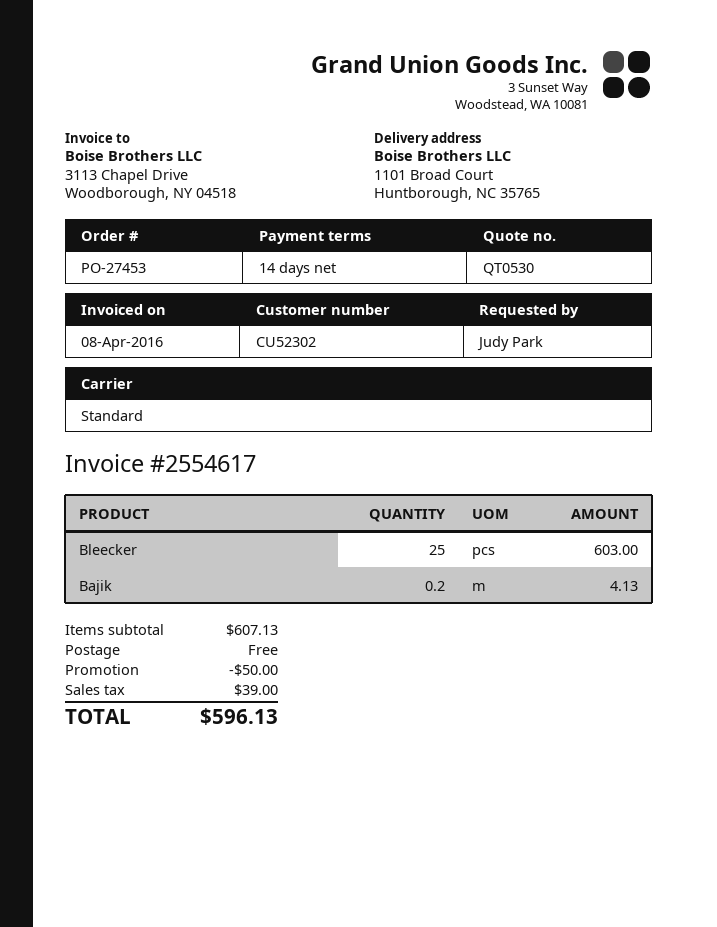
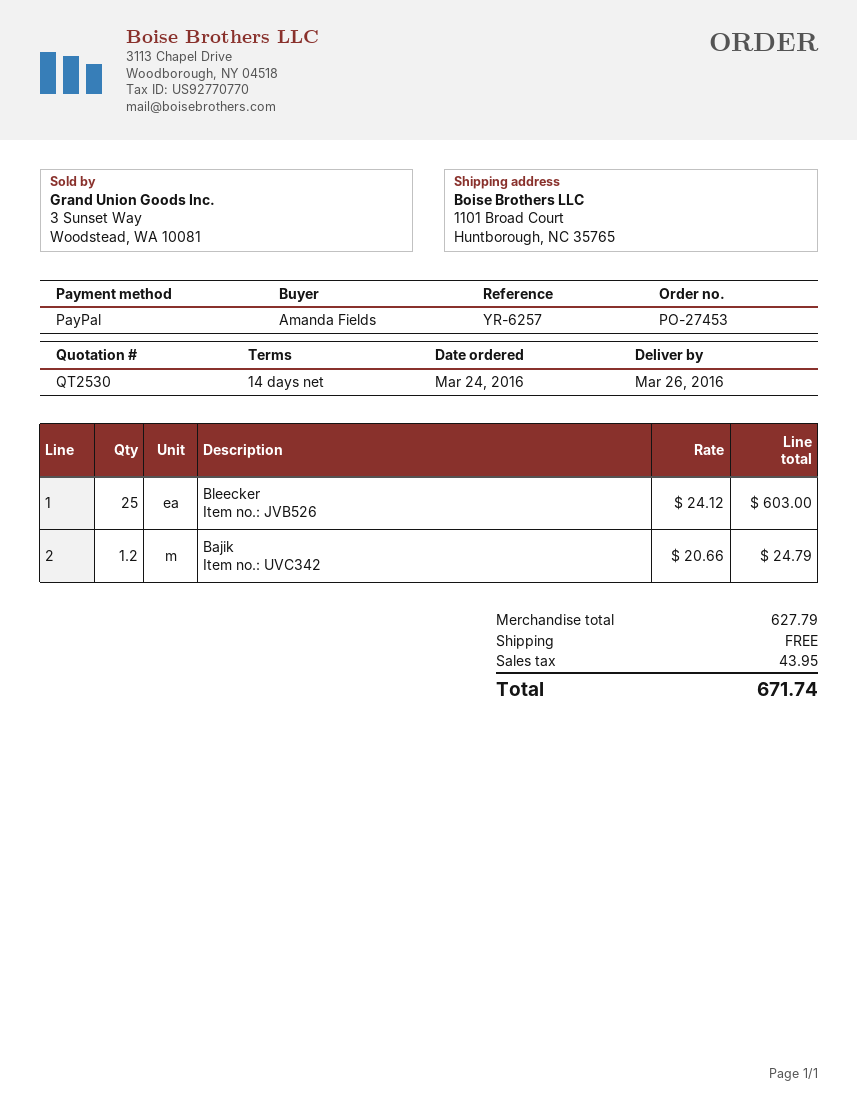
quote number: QT0530 -> QT2530
ordered by: Judy Park -> Amanda Fields
Bajik: 0.2 for 4.13 -> 1.2 for 24.79
subtotal: 607.13 -> 627.79
discount: 50.00 -> none
tax: 39.00 -> 43.95
total: 596.13 -> 671.74

